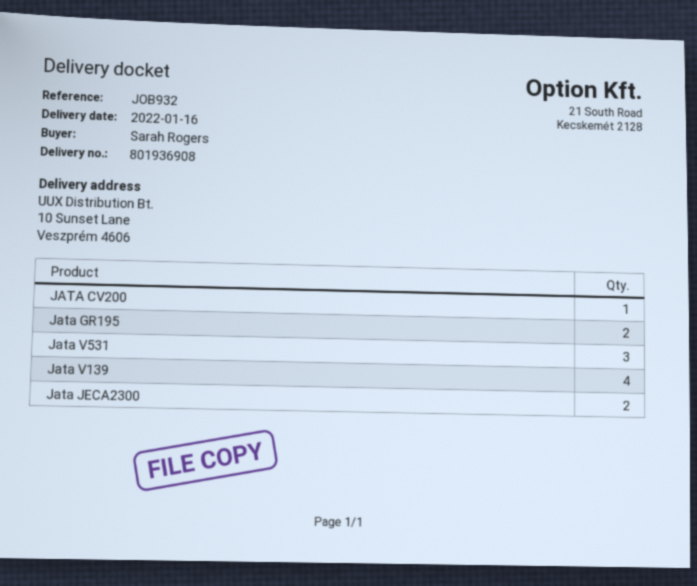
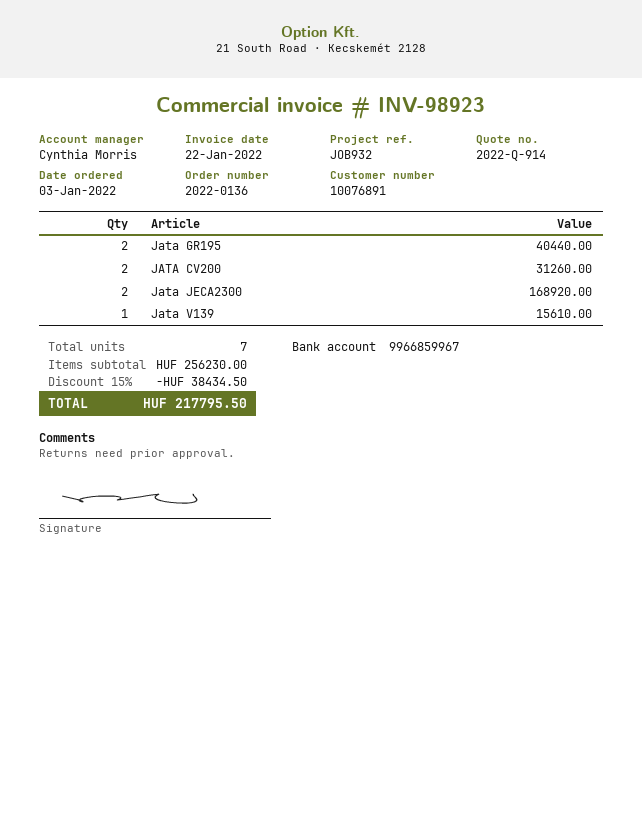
JATA CV200: 1 -> 2
Jata V531: 3 -> none
Jata V139: 4 -> 1

